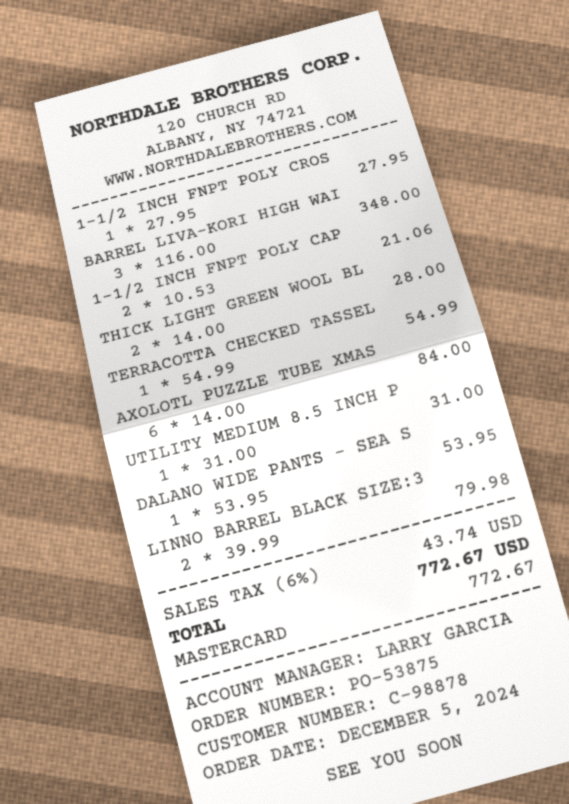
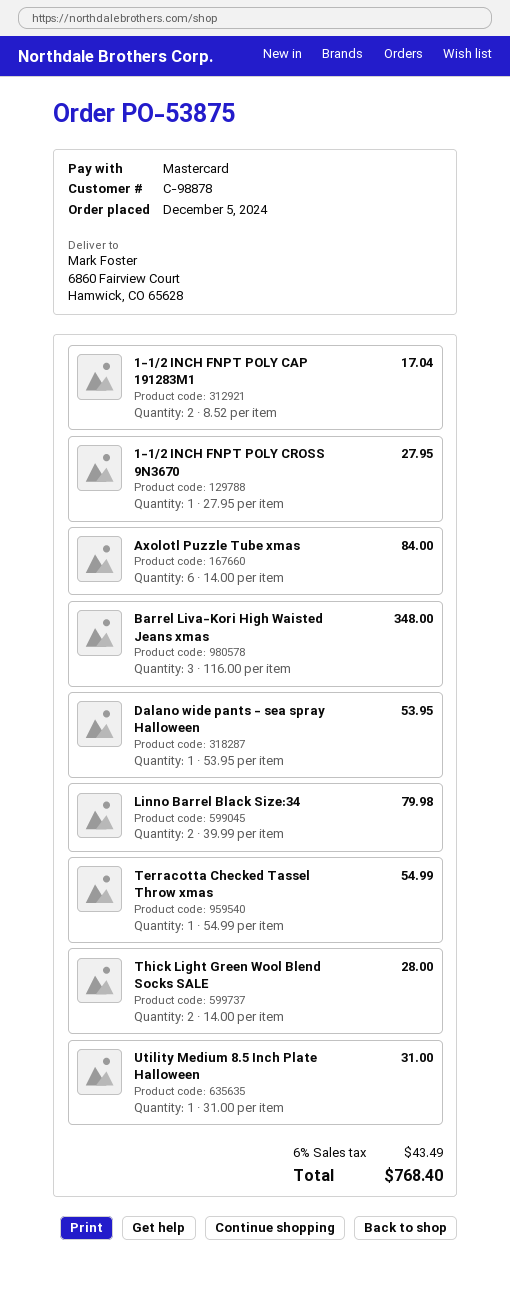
1-1/2 INCH FNPT POLY CAP: 2 x 10.53 = 21.06 -> 2 x 8.52 = 17.04
tax: 6% = 43.74 -> 6% = 43.49
total: 772.67 -> 768.40

